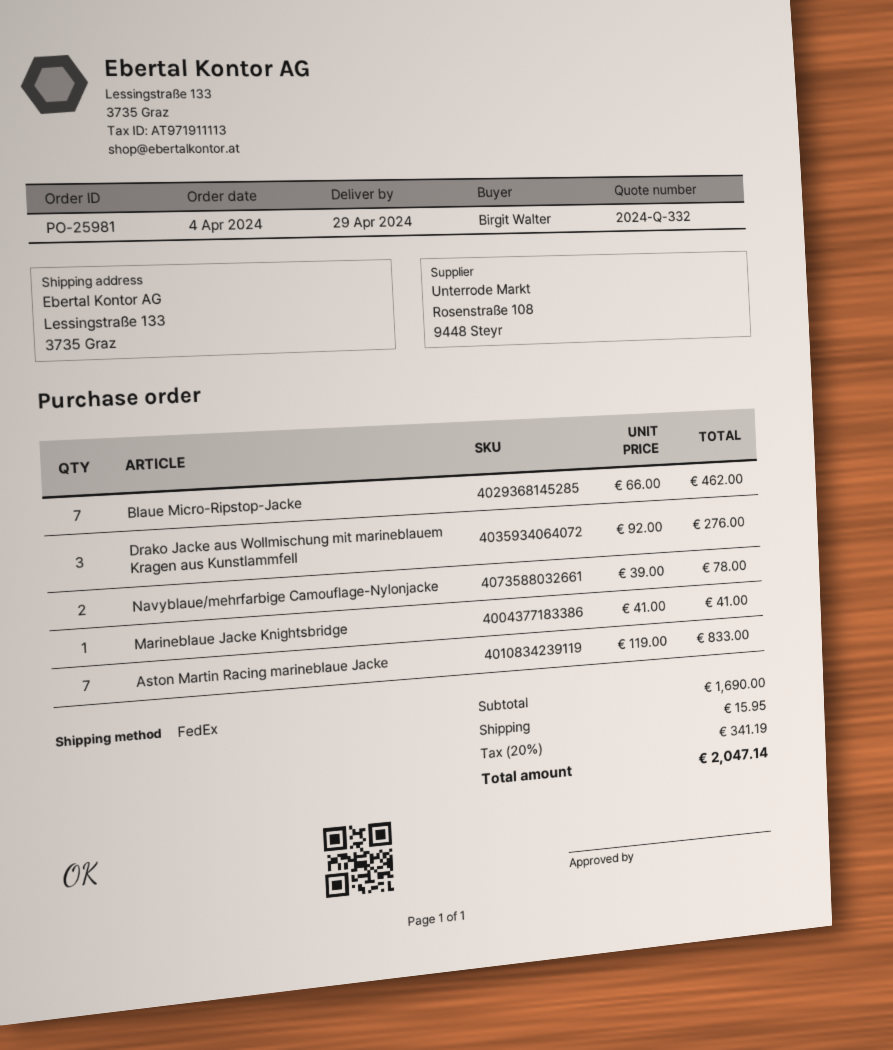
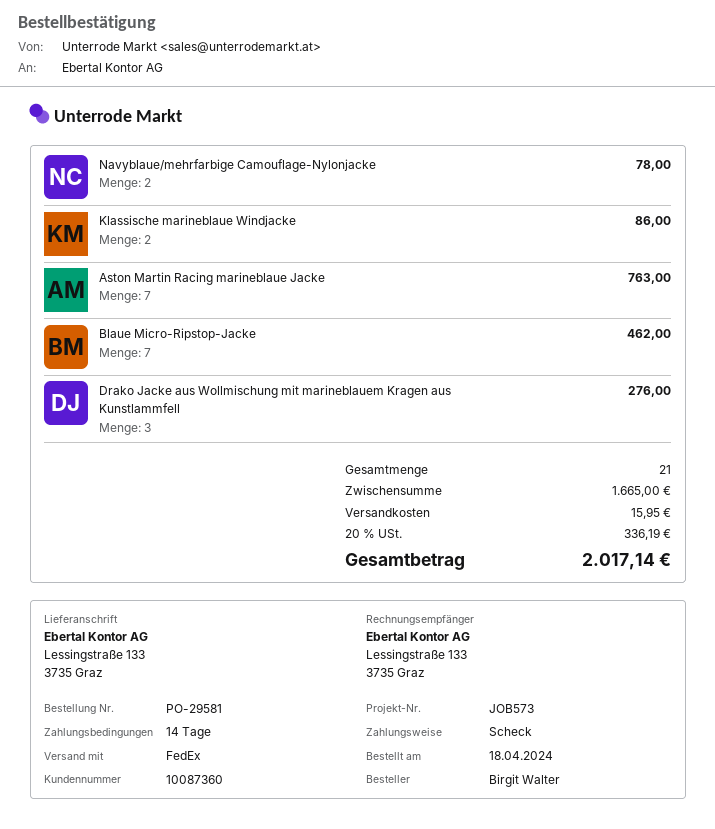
order number: PO-25981 -> PO-29581
order date: 2024-04-04 -> 2024-04-18
Marineblaue Jacke Knightsbridge: 1 for 41.00 -> none
Aston Martin Racing marineblaue Jacke: 7 for 833.00 -> 7 for 763.00
Klassische marineblaue Windjacke: none -> 2 for 86.00
subtotal: 1690.00 -> 1665.00
tax: 20% = 341.19 -> 20% = 336.19
total: 2047.14 -> 2017.14

